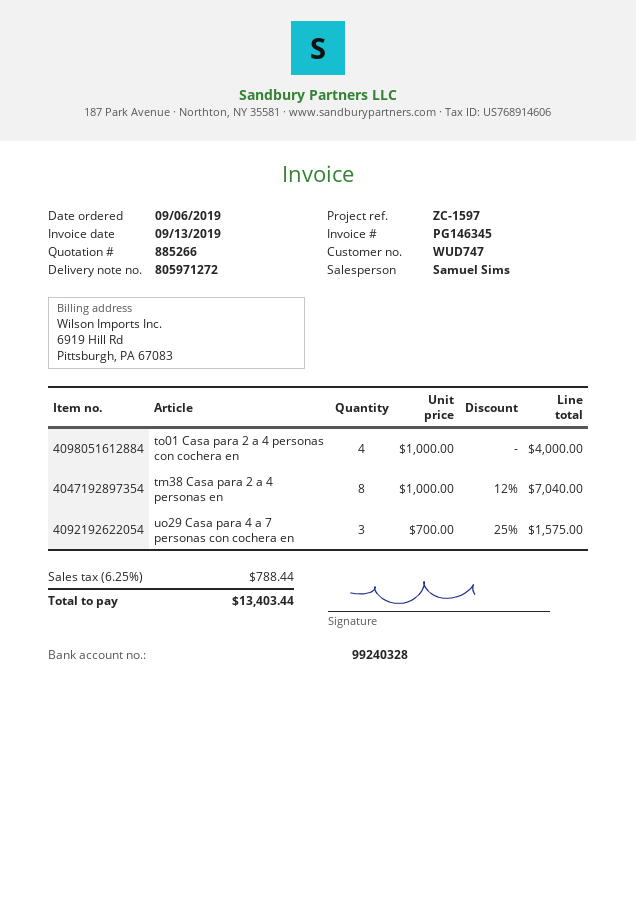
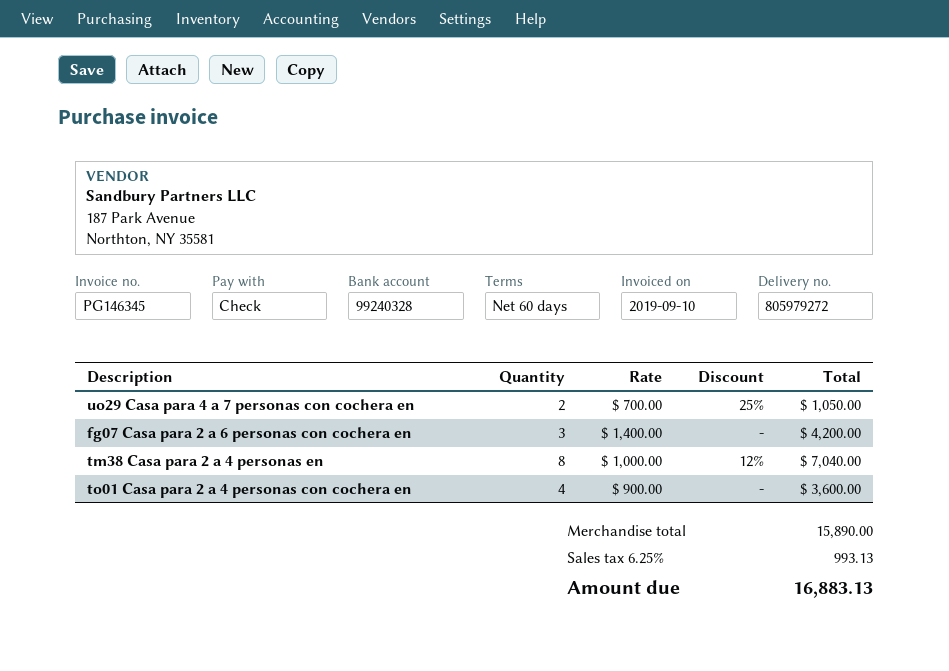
delivery note number: 805971272 -> 805979272
invoice date: 2019-09-13 -> 2019-09-10
to01 Casa para 2 a 4 personas con cochera en: 4 x 1000.00 = 4000.00 -> 4 x 900.00 = 3600.00
uo29 Casa para 4 a 7 personas con cochera en: 3 x 700.00 - 25% = 1575.00 -> 2 x 700.00 - 25% = 1050.00
fg07 Casa para 2 a 6 personas con cochera en: none -> 3 x 1400.00 = 4200.00
tax: 6.25% = 788.44 -> 6.25% = 993.13
total: 13403.44 -> 16883.13

